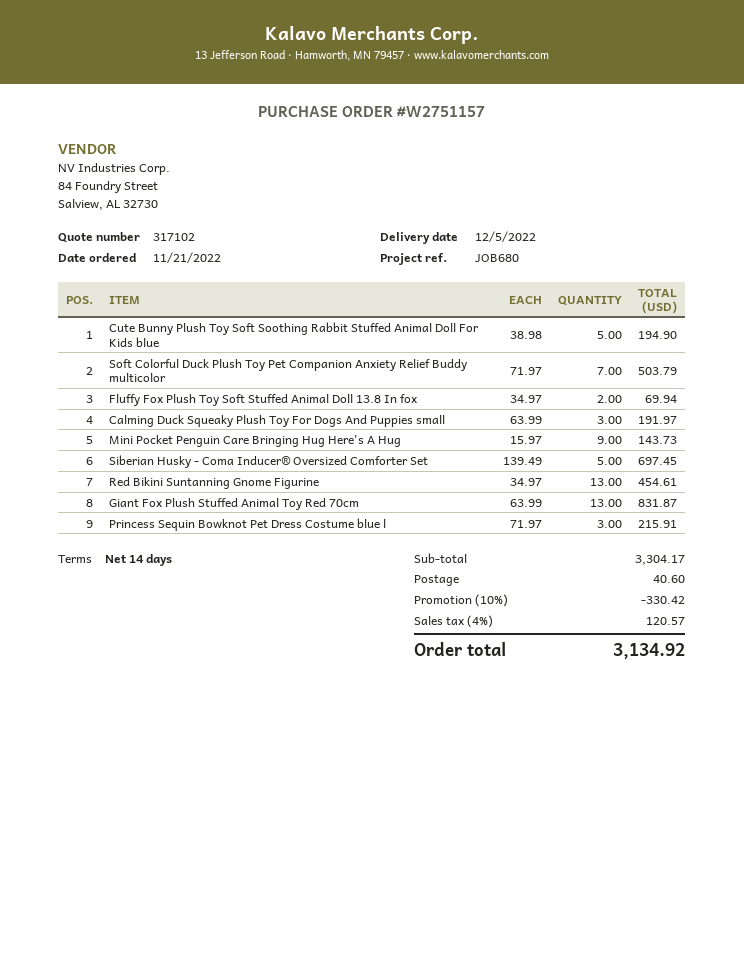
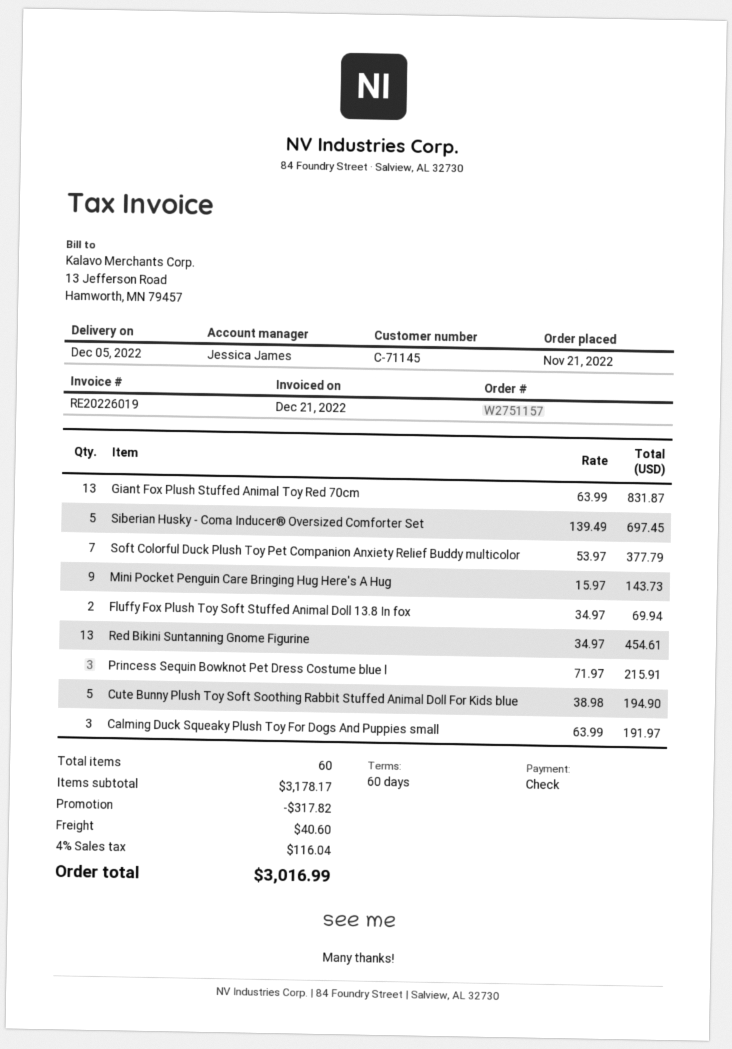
payment terms: 14 days -> 60 days
Soft Colorful Duck Plush Toy Pet Companion Anxiety Relief Buddy multicolor: 7 x 71.97 = 503.79 -> 7 x 53.97 = 377.79
subtotal: 3304.17 -> 3178.17
discount: 330.42 -> 317.82
tax: 4% = 120.57 -> 4% = 116.04
total: 3134.92 -> 3016.99

